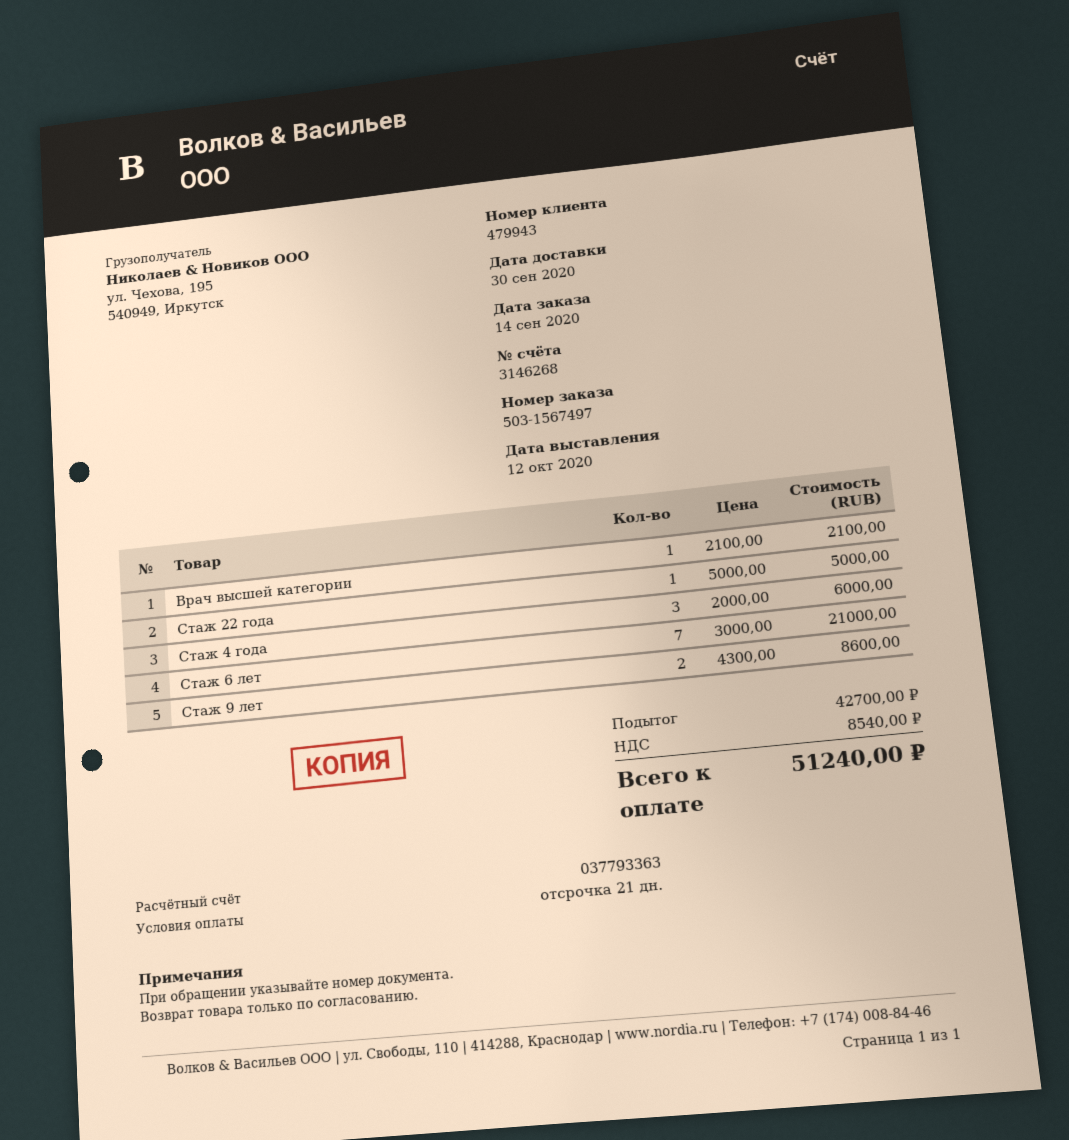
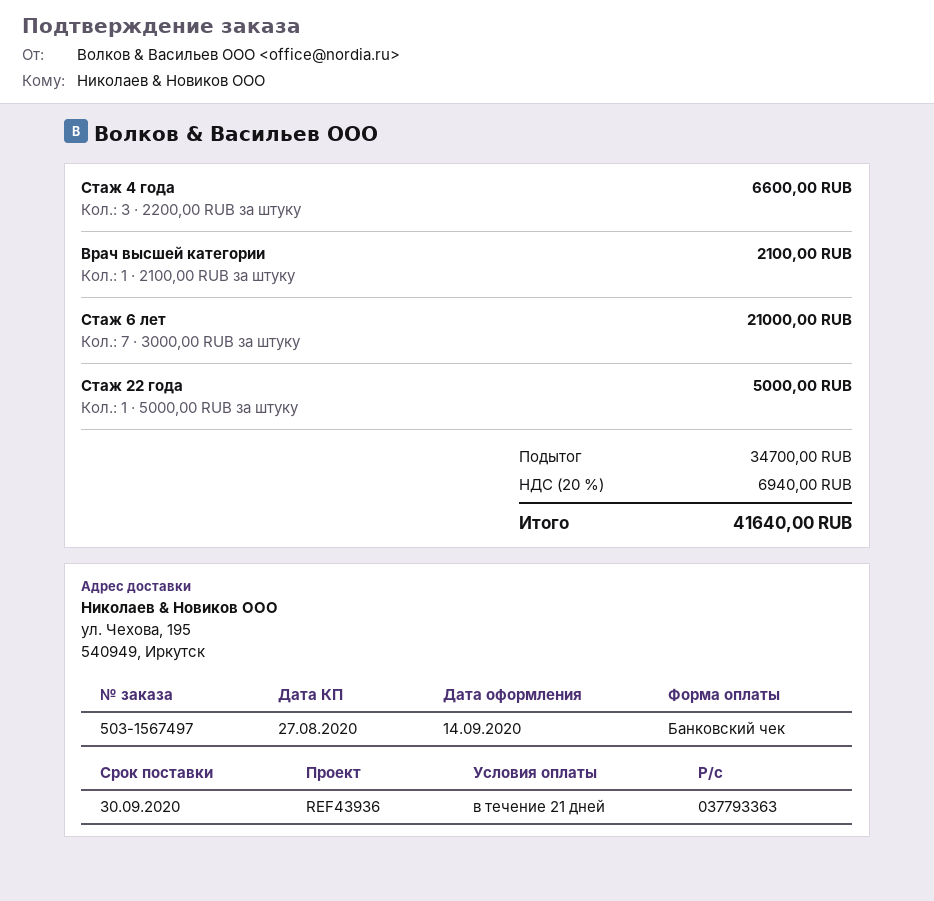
Стаж 4 года: 3 x 2000.00 = 6000.00 -> 3 x 2200.00 = 6600.00
Стаж 9 лет: 2 x 4300.00 = 8600.00 -> none
subtotal: 42700.00 -> 34700.00
tax: 8540.00 -> 6940.00
total: 51240.00 -> 41640.00

